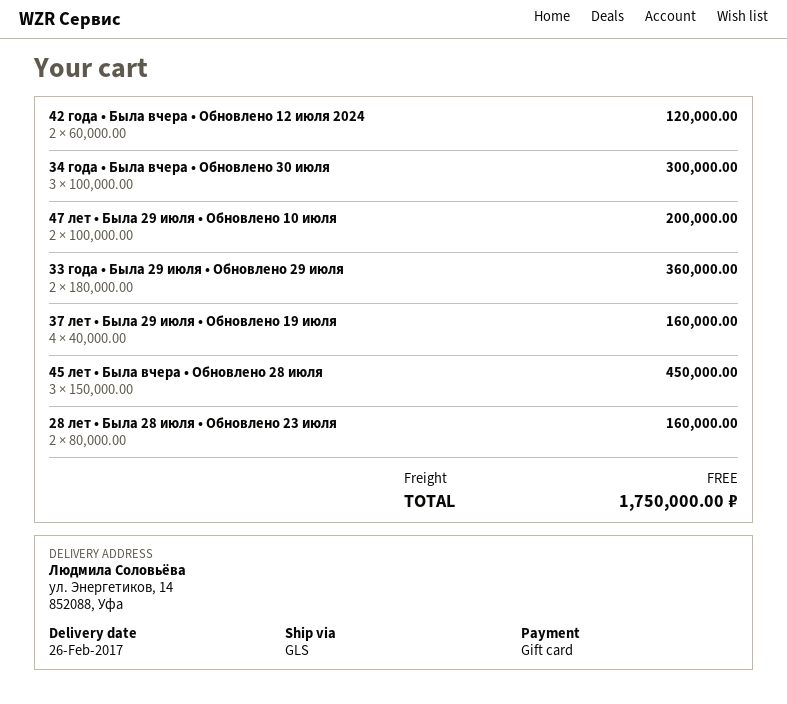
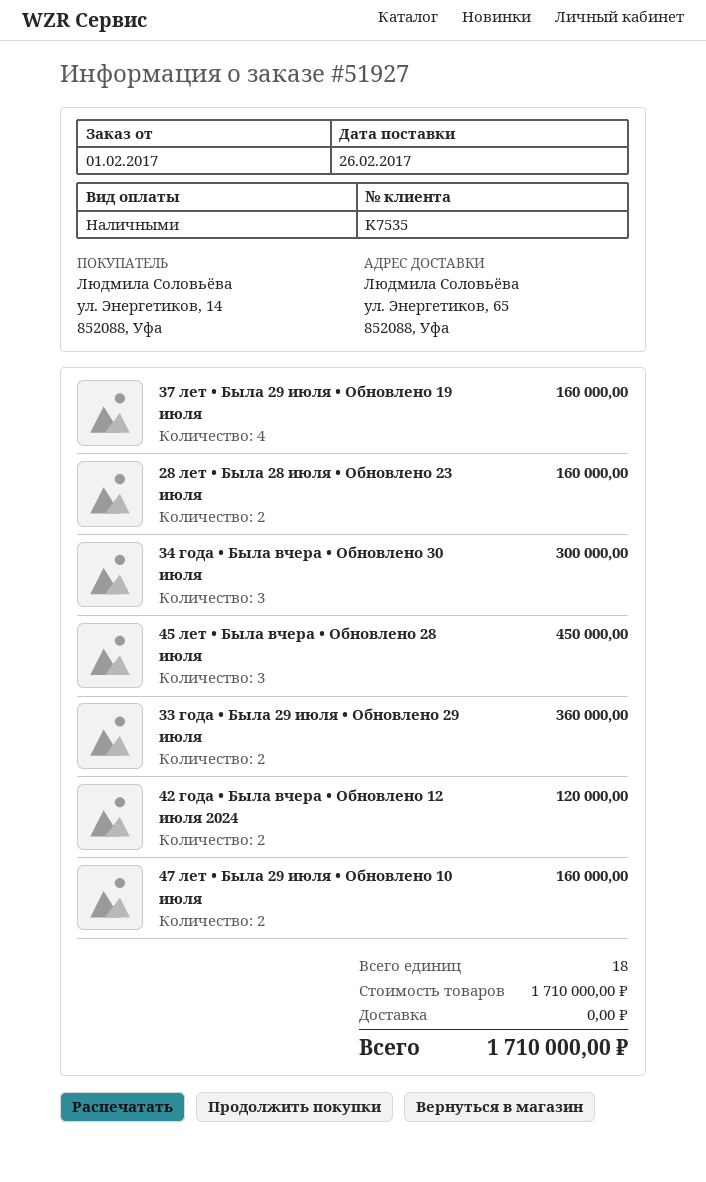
payment method: gift card -> cash
ship to: ул. Энергетиков, 14, 852088, Уфа -> ул. Энергетиков, 65, 852088, Уфа
47 лет • Была 29 июля • Обновлено 10 июля: 2 for 200000.00 -> 2 for 160000.00
total: 1750000.00 -> 1710000.00

